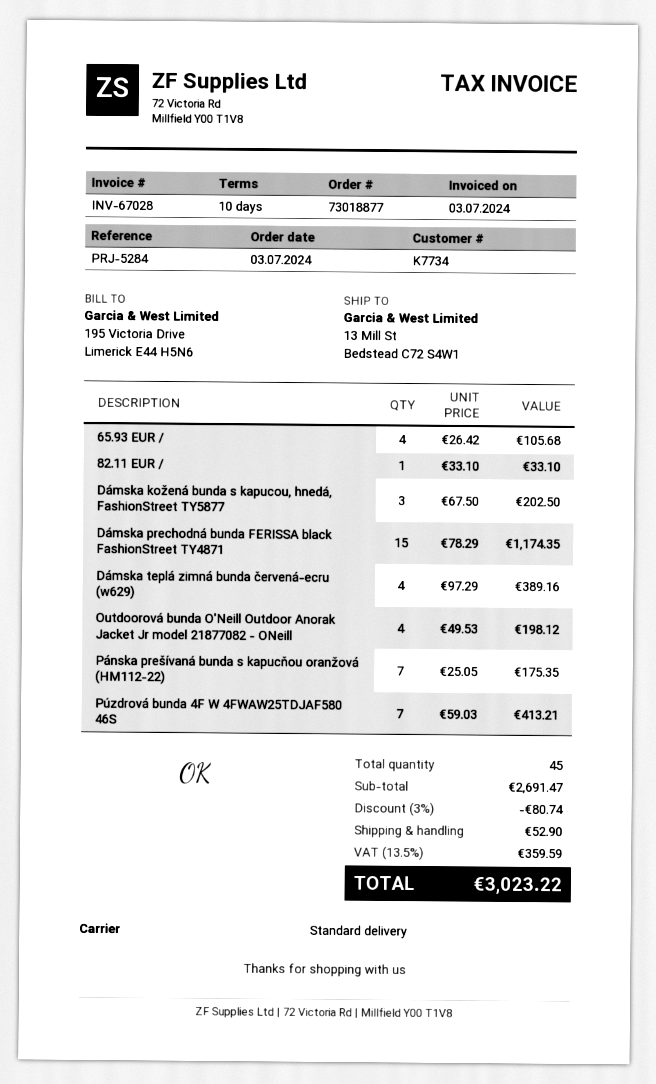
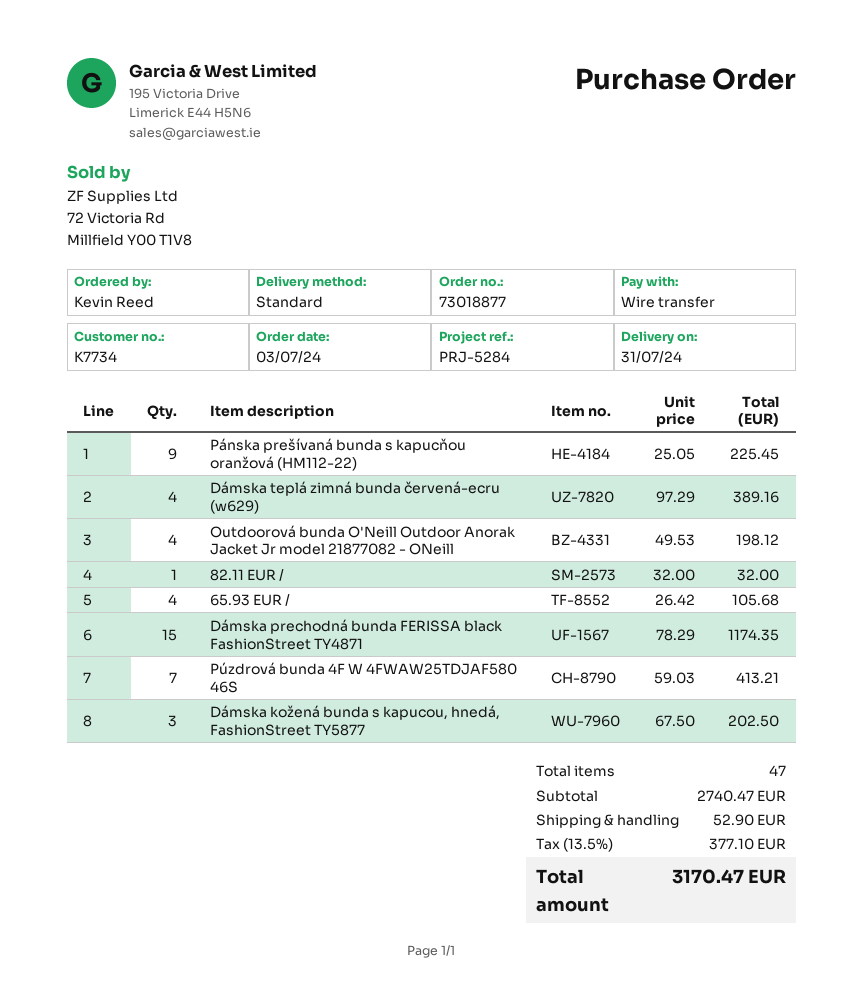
82.11 EUR /: 1 x 33.10 = 33.10 -> 1 x 32.00 = 32.00
Pánska prešívaná bunda s kapucňou oranžová (HM112-22): 7 x 25.05 = 175.35 -> 9 x 25.05 = 225.45
total quantity: 45 -> 47
subtotal: 2691.47 -> 2740.47
discount: 3% = 80.74 -> none
tax: 13.5% = 359.59 -> 13.5% = 377.10
total: 3023.22 -> 3170.47

